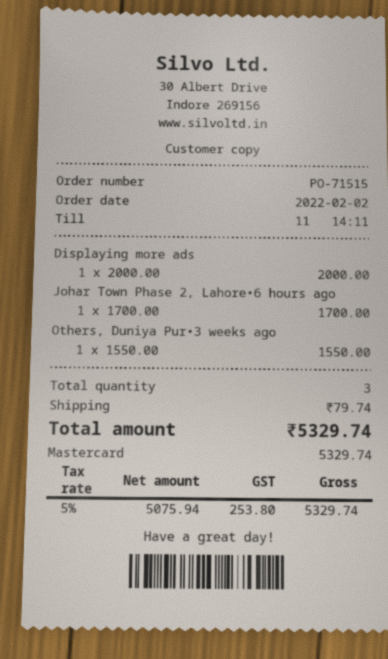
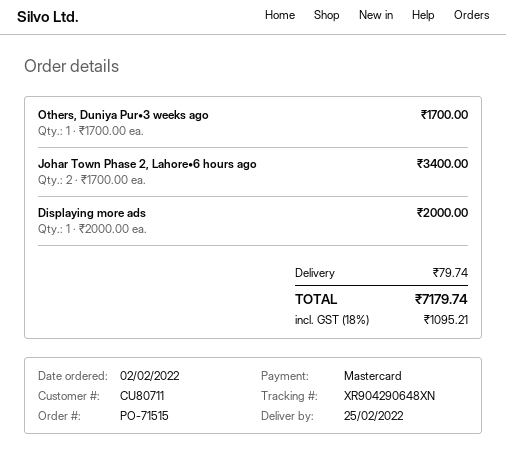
Johar Town Phase 2, Lahore•6 hours ago: 1 x 1700.00 = 1700.00 -> 2 x 1700.00 = 3400.00
Others, Duniya Pur•3 weeks ago: 1 x 1550.00 = 1550.00 -> 1 x 1700.00 = 1700.00
tax: 5% = 253.80 -> 18% = 1095.21
total: 5329.74 -> 7179.74

